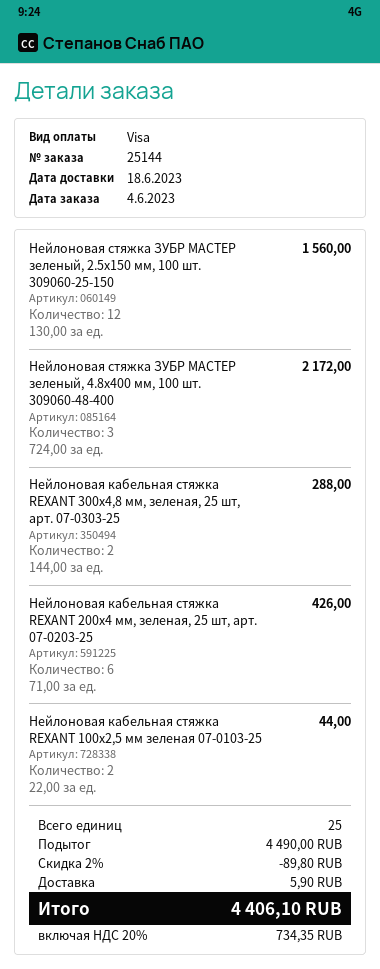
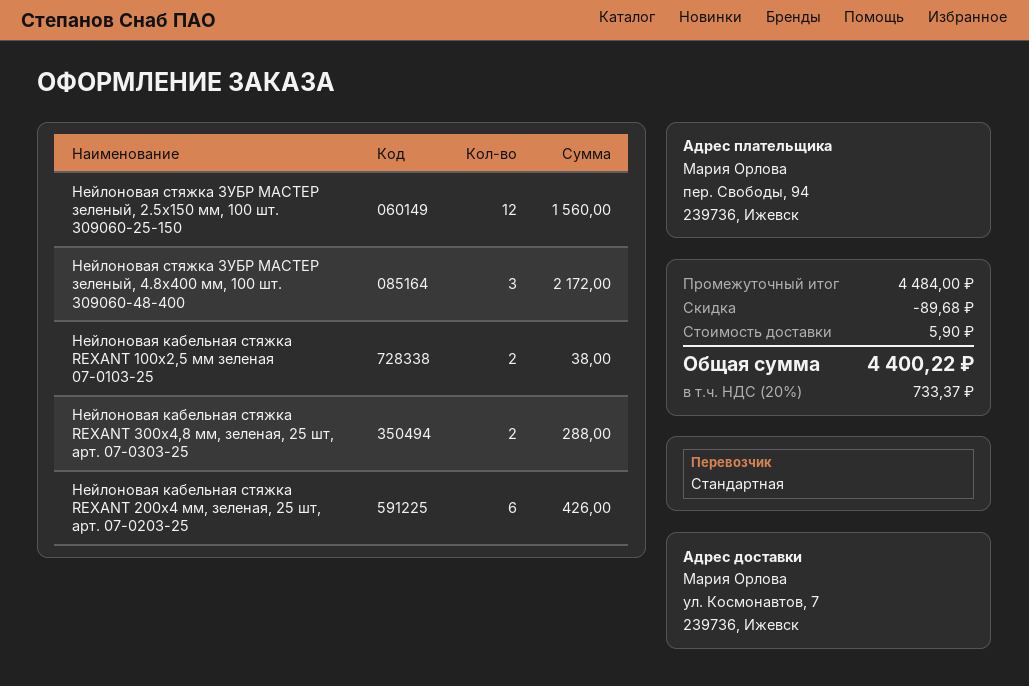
Нейлоновая кабельная стяжка REXANT 100x2,5 мм зеленая 07-0103-25: 2 for 44.00 -> 2 for 38.00
subtotal: 4490.00 -> 4484.00
discount: 89.80 -> 89.68
tax: 20% = 734.35 -> 20% = 733.37
total: 4406.10 -> 4400.22

